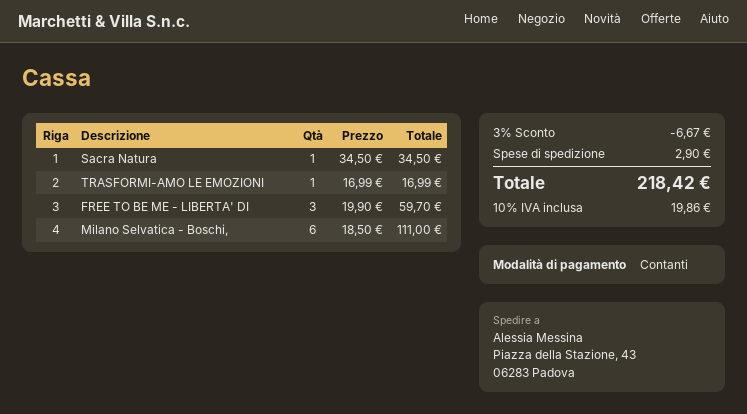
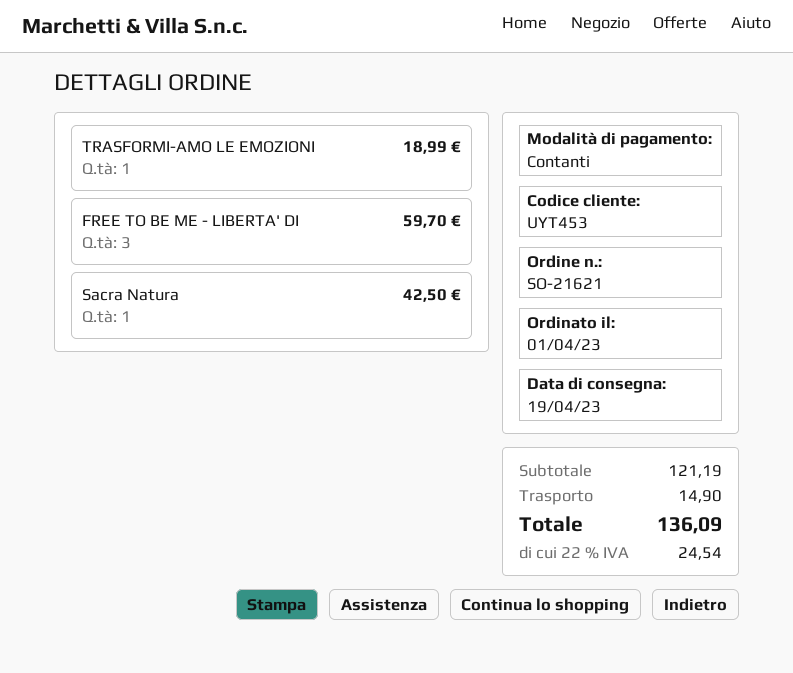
Sacra Natura: 1 for 34.50 -> 1 for 42.50
TRASFORMI-AMO LE EMOZIONI: 1 for 16.99 -> 1 for 18.99
Milano Selvatica - Boschi,: 6 for 111.00 -> none
discount: 3% = 6.67 -> none
shipping: 2.90 -> 14.90
tax: 10% = 19.86 -> 22% = 24.54
total: 218.42 -> 136.09

